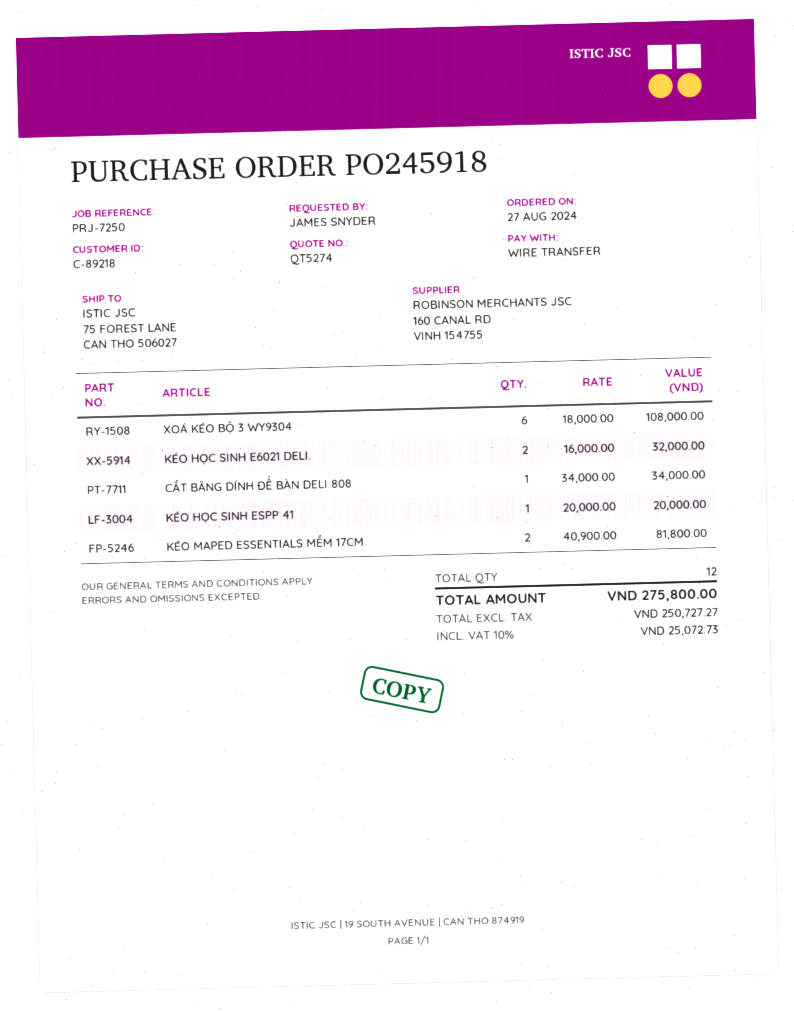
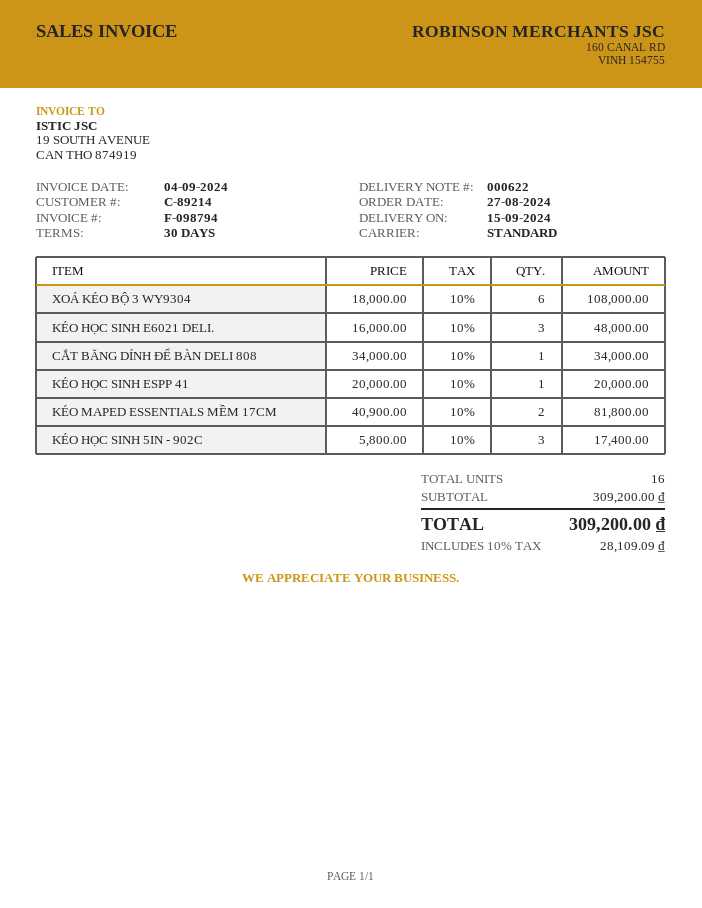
customer number: C-89218 -> C-89214
KÉO HỌC SINH E6021 DELI.: 2 x 16000.00 = 32000.00 -> 3 x 16000.00 = 48000.00
KÉO HỌC SINH 5IN - 902C: none -> 3 x 5800.00 = 17400.00
total quantity: 12 -> 16
tax: 10% = 25072.73 -> 10% = 28109.09
total: 275800.00 -> 309200.00

